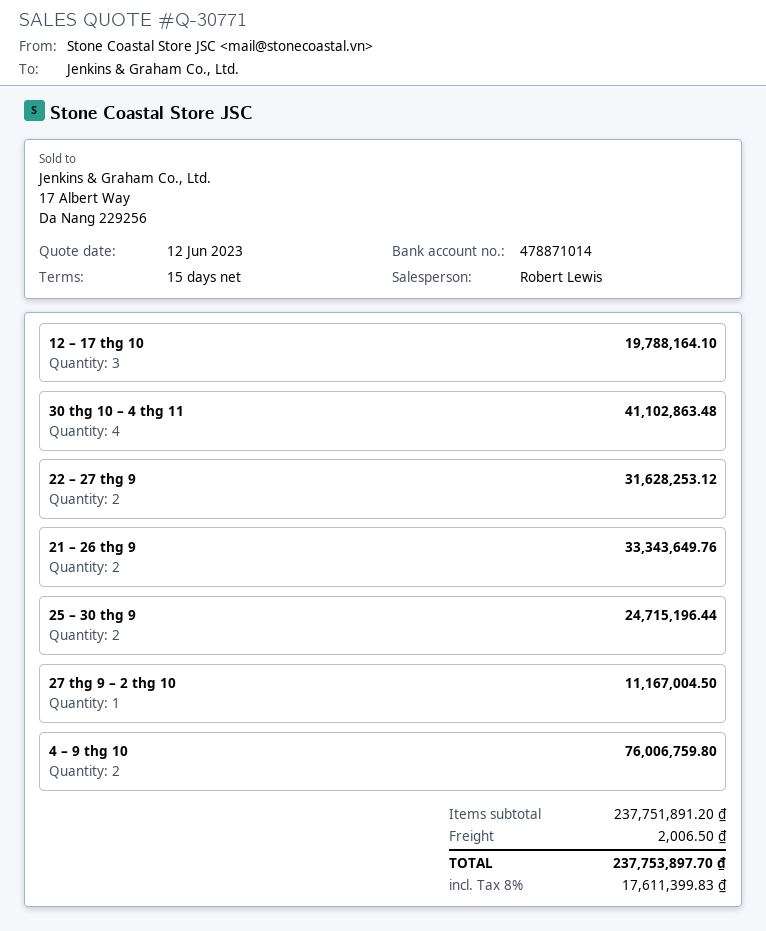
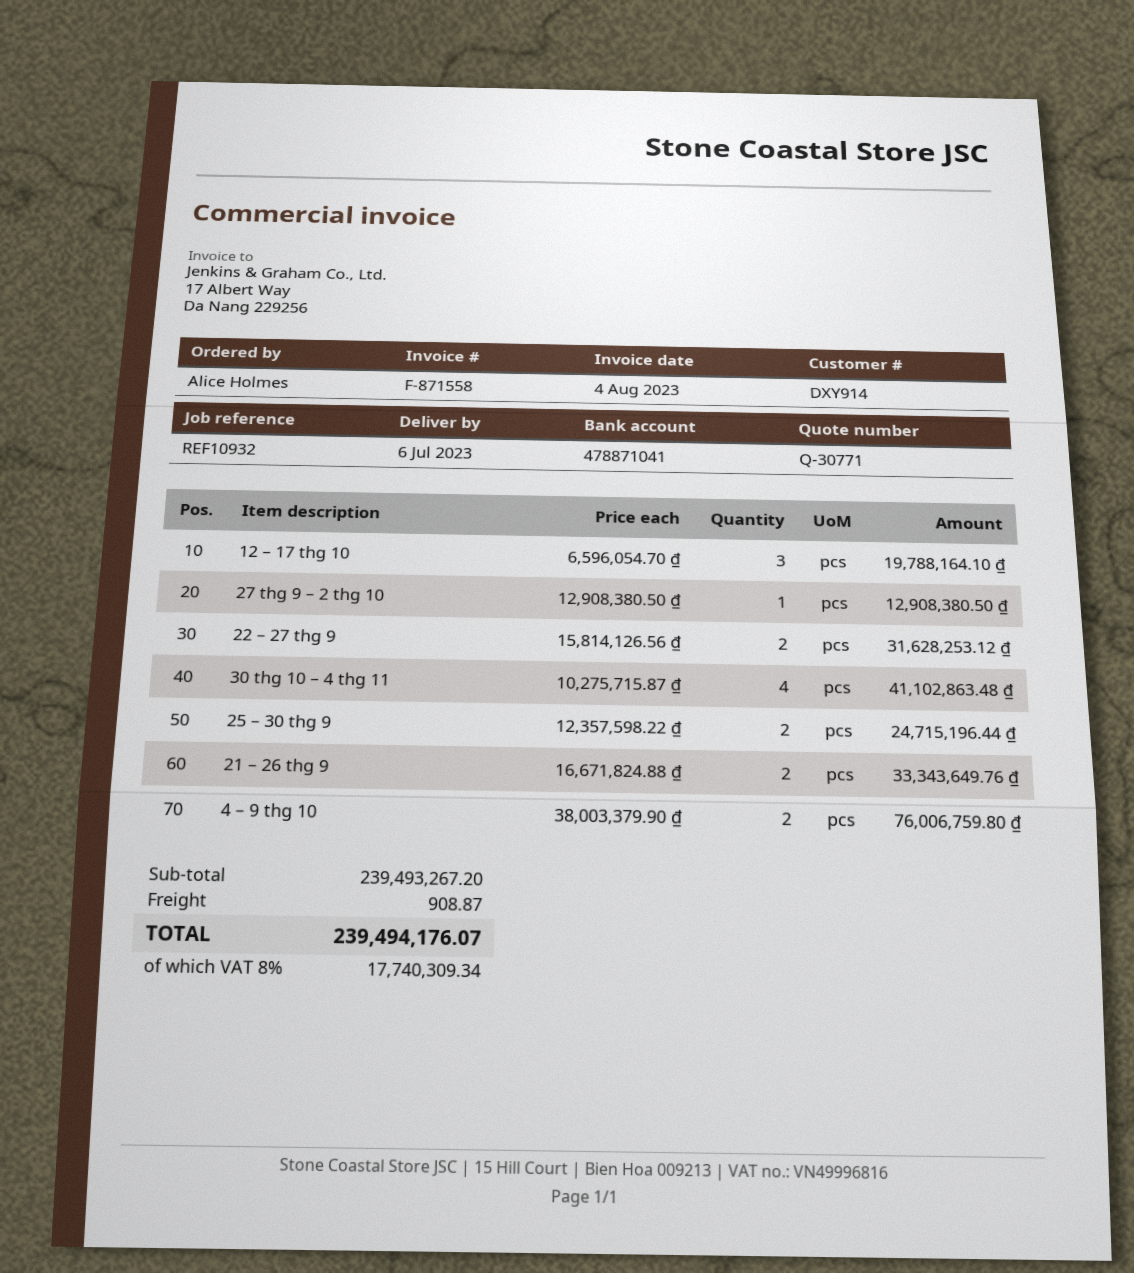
bank account: 478871014 -> 478871041
27 thg 9 – 2 thg 10: 1 for 11167004.50 -> 1 for 12908380.50
subtotal: 237751891.20 -> 239493267.20
shipping: 2006.50 -> 908.87
tax: 8% = 17611399.83 -> 8% = 17740309.34
total: 237753897.70 -> 239494176.07

